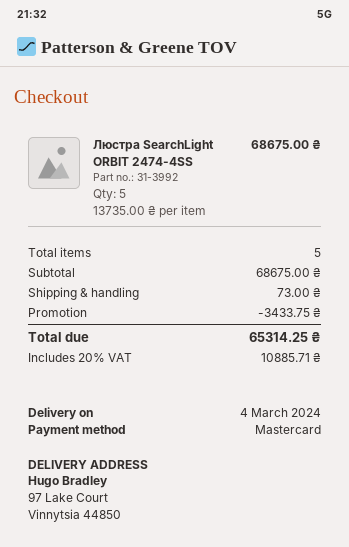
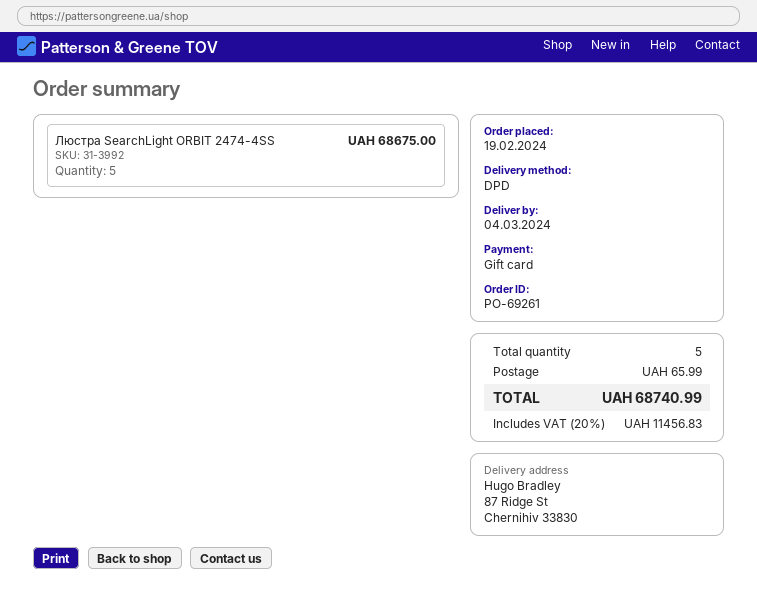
payment method: Mastercard -> gift card
ship to: 97 Lake Court, Vinnytsia 44850 -> 87 Ridge St, Chernihiv 33830
discount: 3433.75 -> none
shipping: 73.00 -> 65.99
tax: 20% = 10885.71 -> 20% = 11456.83
total: 65314.25 -> 68740.99

